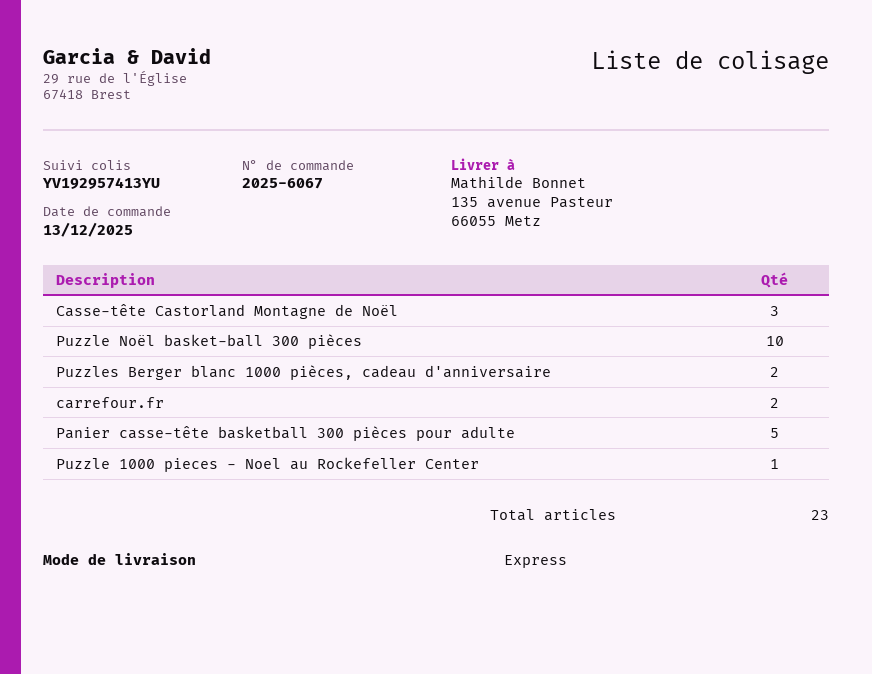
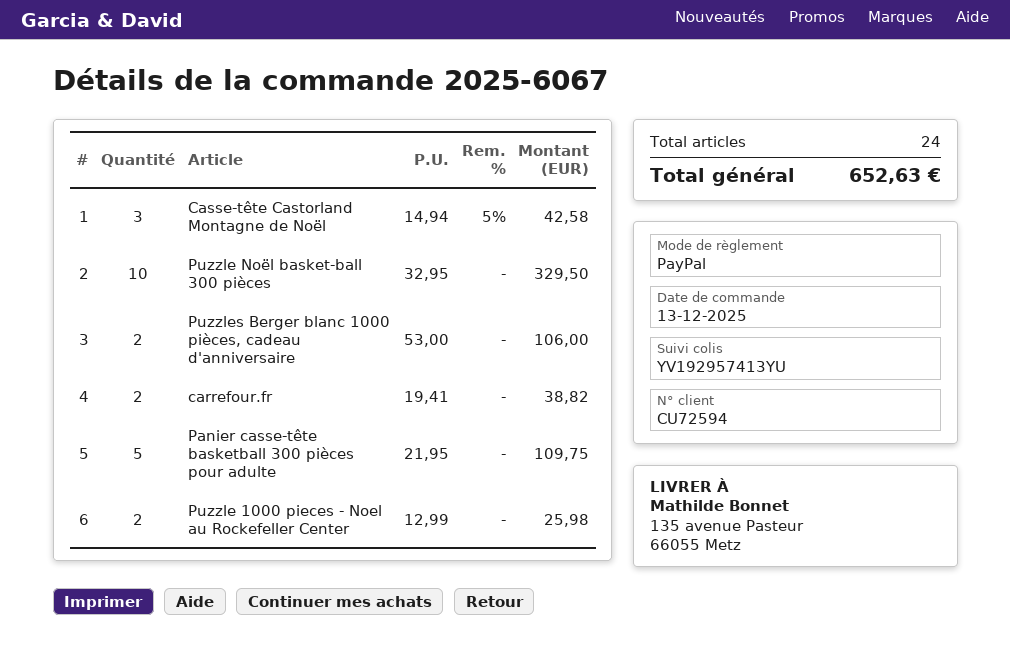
Puzzle 1000 pieces - Noel au Rockefeller Center: 1 -> 2
total quantity: 23 -> 24

